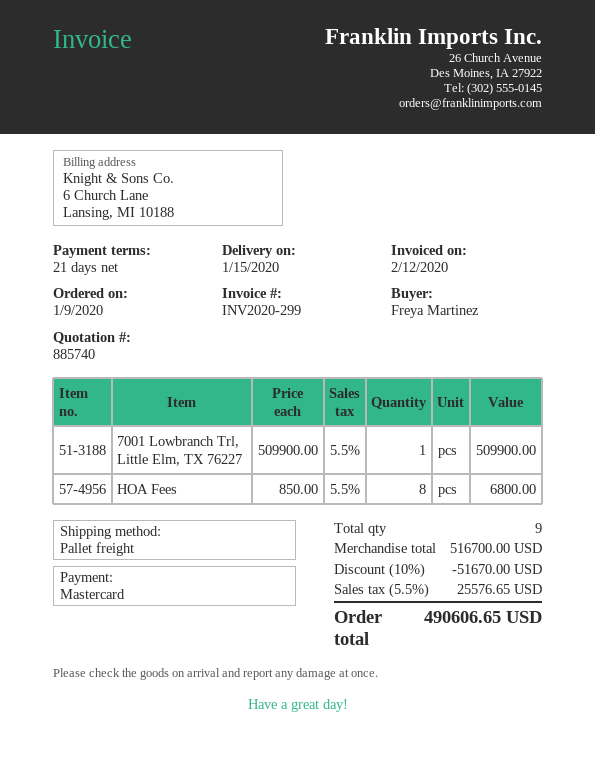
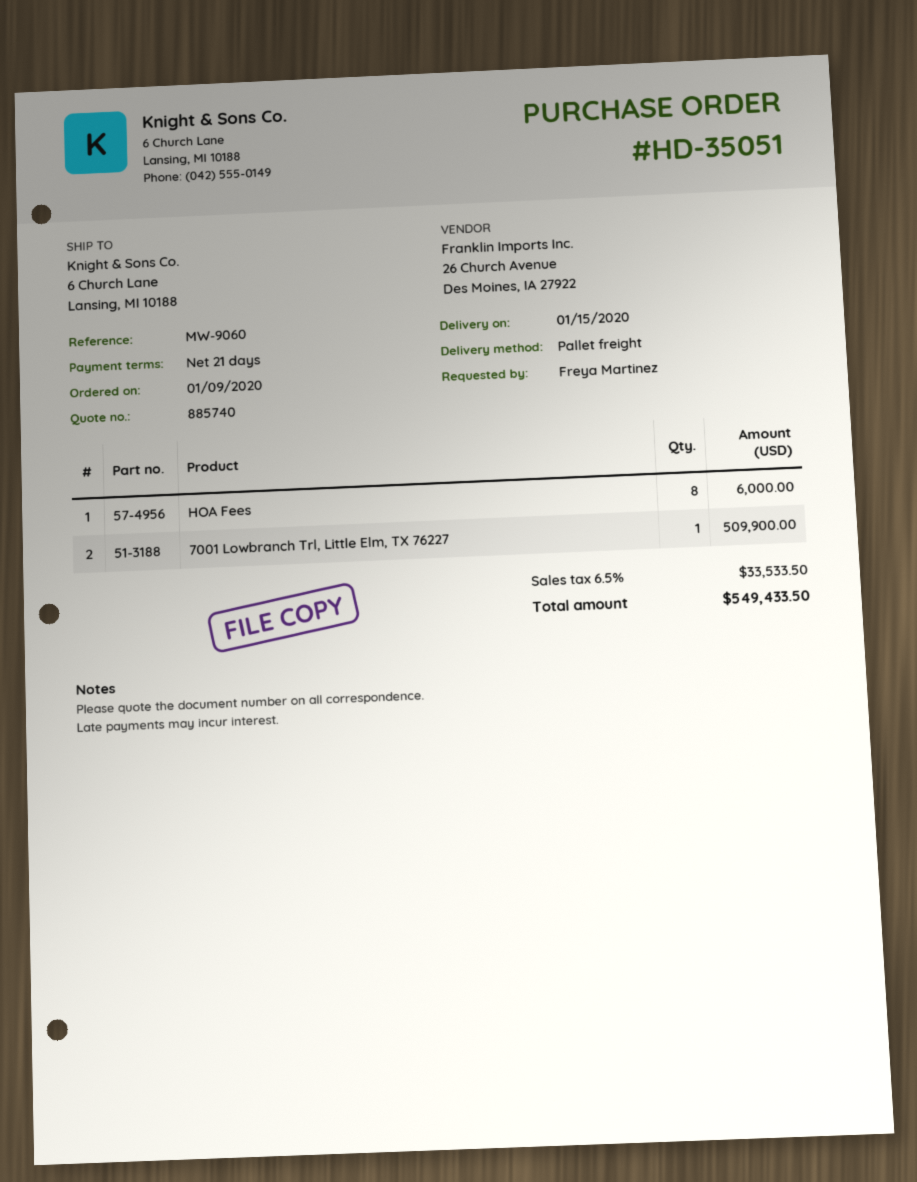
HOA Fees: 8 for 6800.00 -> 8 for 6000.00
discount: 10% = 51670.00 -> none
tax: 5.5% = 25576.65 -> 6.5% = 33533.50
total: 490606.65 -> 549433.50

